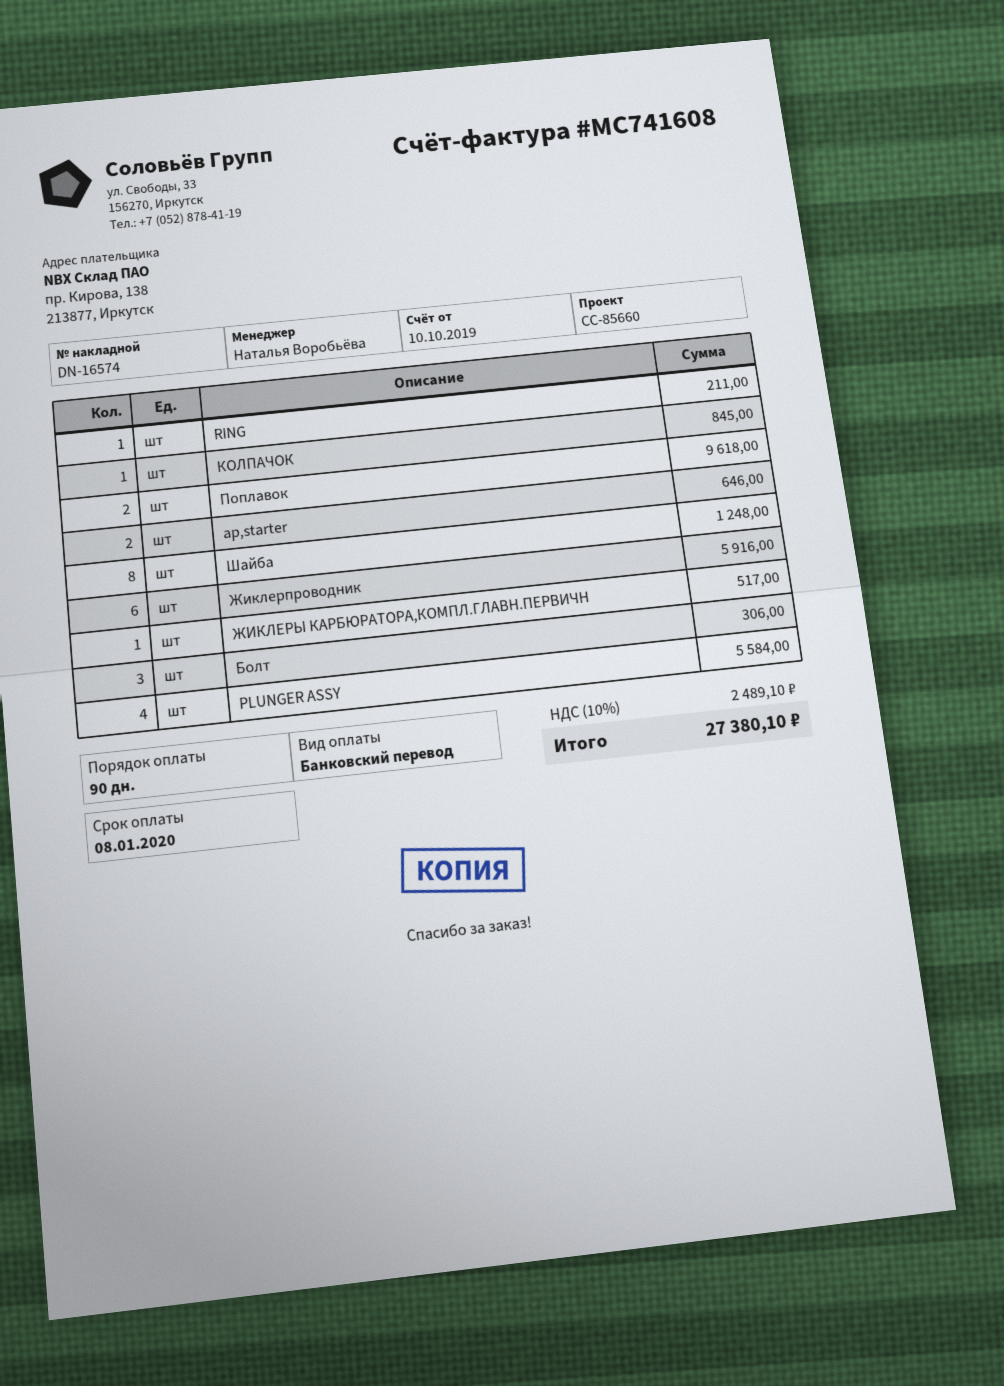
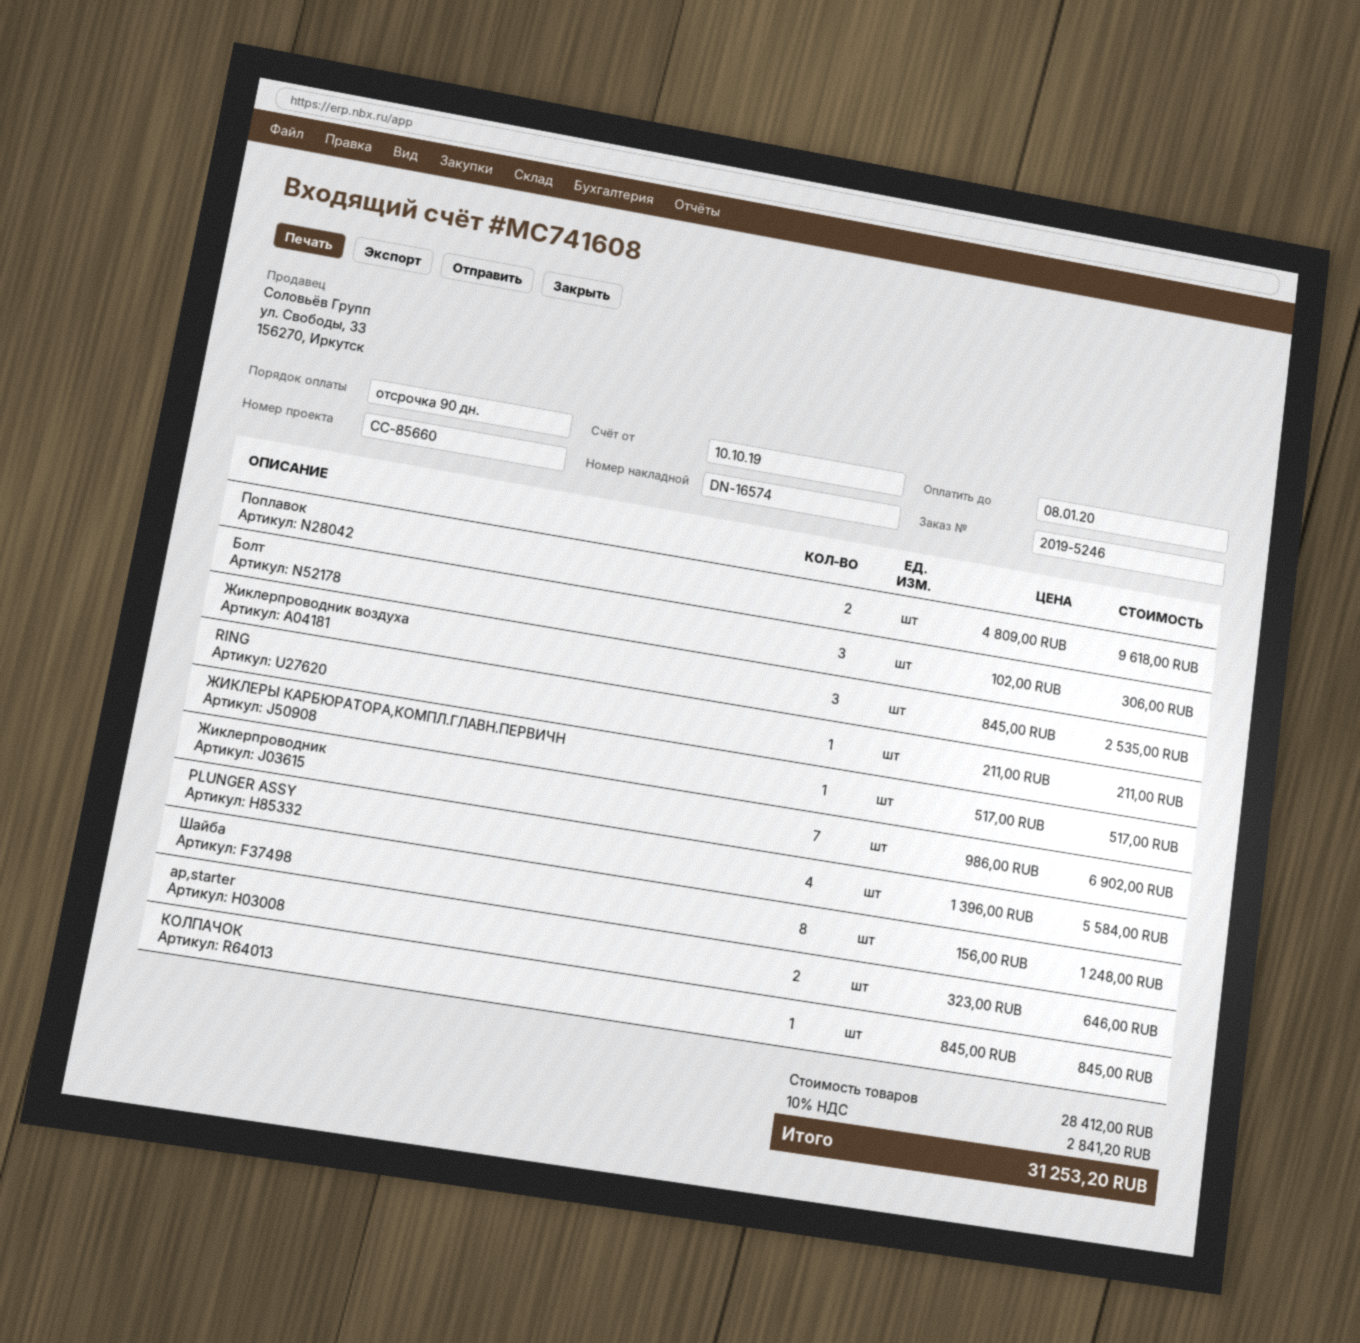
Жиклерпроводник: 6 for 5916.00 -> 7 for 6902.00
Жиклерпроводник воздуха: none -> 3 for 2535.00
tax: 10% = 2489.10 -> 10% = 2841.20
total: 27380.10 -> 31253.20

